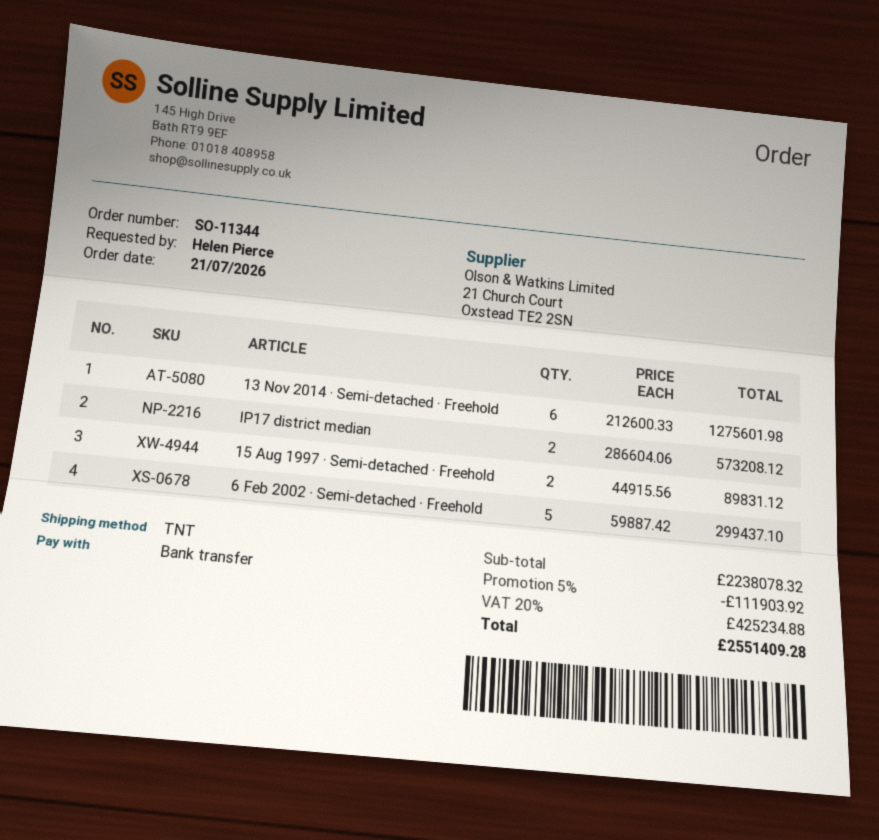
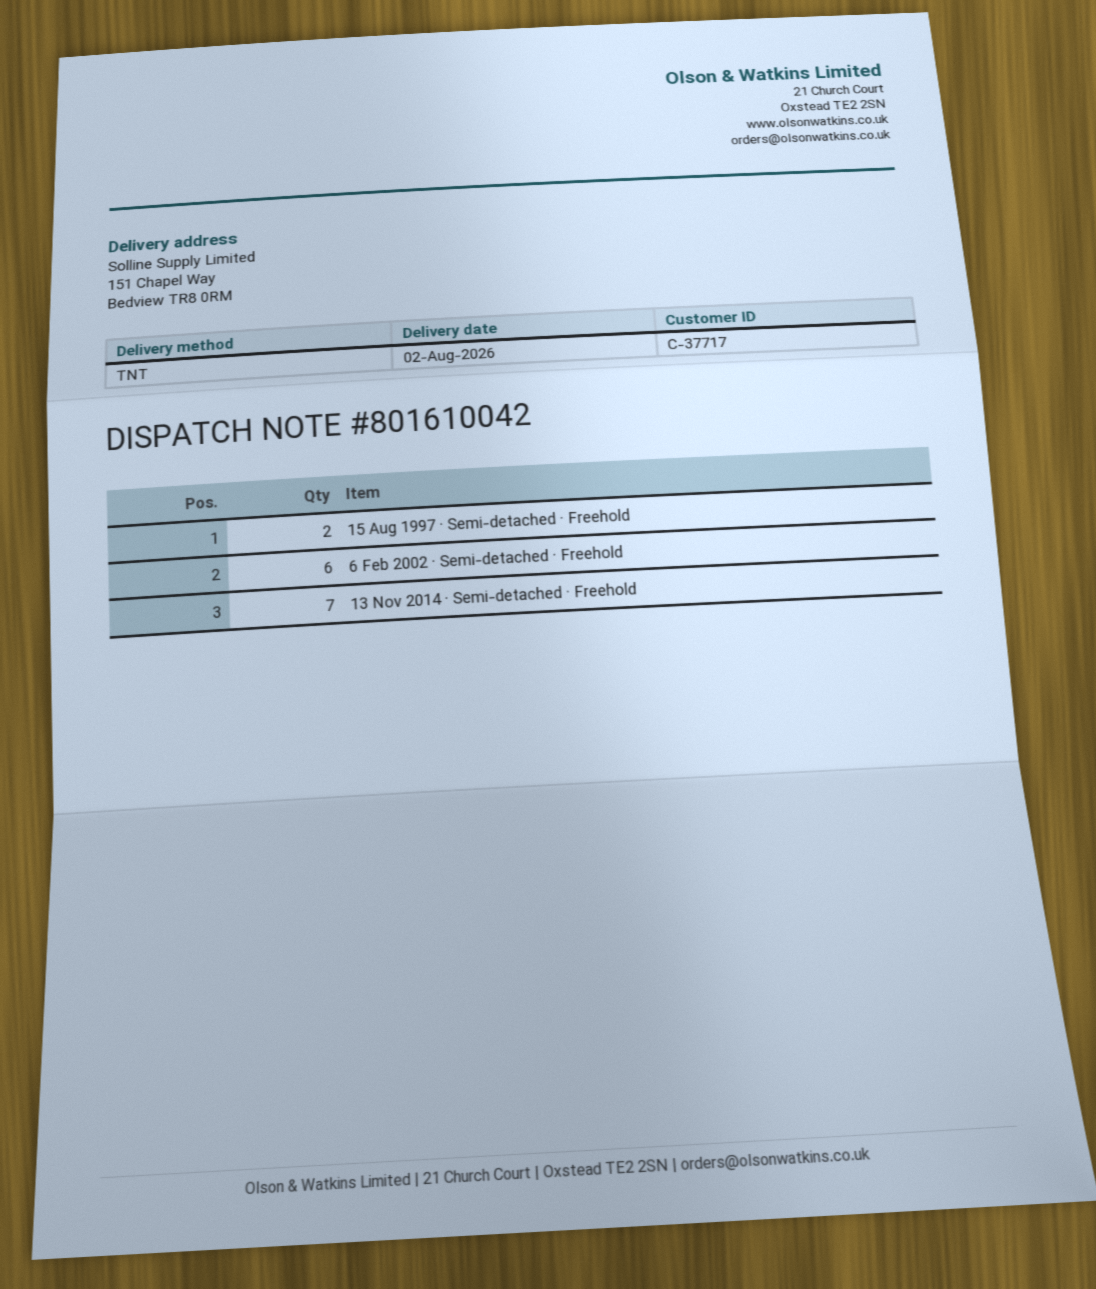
13 Nov 2014 · Semi-detached · Freehold: 6 -> 7
IP17 district median: 2 -> none
6 Feb 2002 · Semi-detached · Freehold: 5 -> 6

